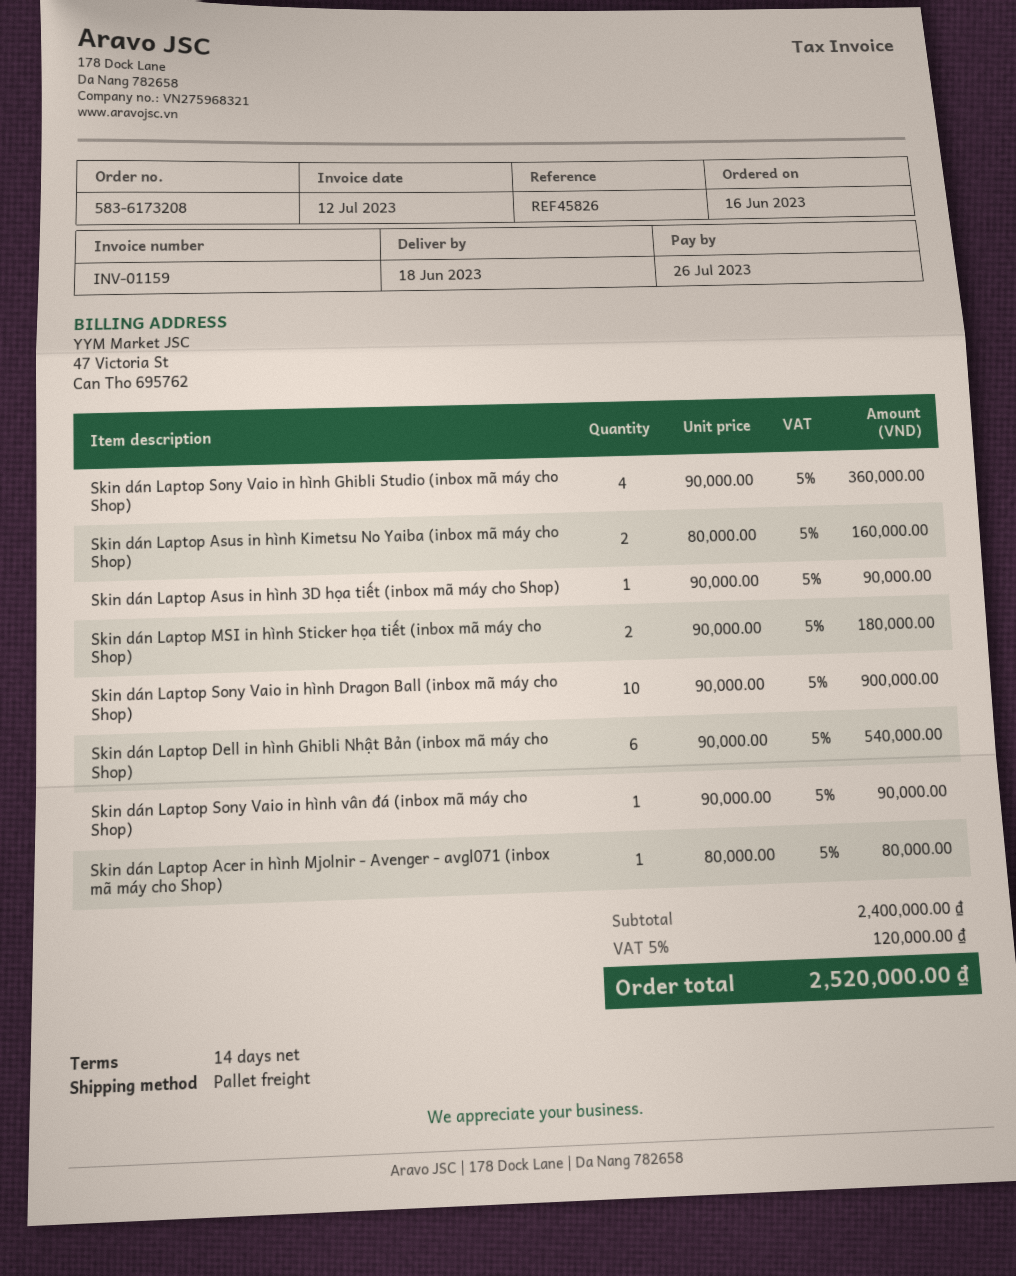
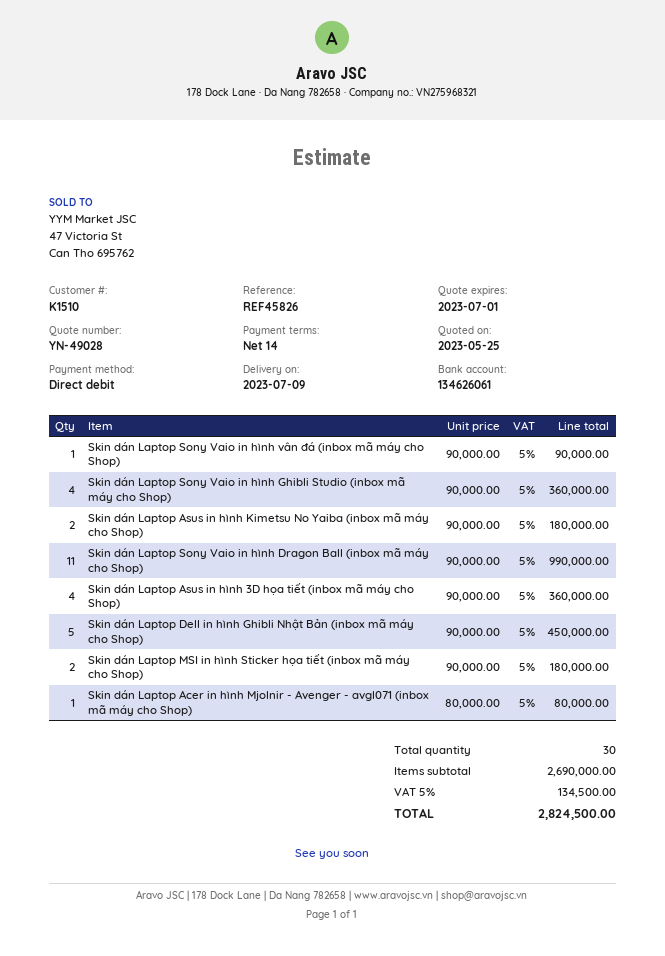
delivery date: 2023-06-18 -> 2023-07-09
Skin dán Laptop Asus in hình Kimetsu No Yaiba (inbox mã máy cho Shop): 2 x 80000.00 = 160000.00 -> 2 x 90000.00 = 180000.00
Skin dán Laptop Asus in hình 3D họa tiết (inbox mã máy cho Shop): 1 x 90000.00 = 90000.00 -> 4 x 90000.00 = 360000.00
Skin dán Laptop Sony Vaio in hình Dragon Ball (inbox mã máy cho Shop): 10 x 90000.00 = 900000.00 -> 11 x 90000.00 = 990000.00
Skin dán Laptop Dell in hình Ghibli Nhật Bản (inbox mã máy cho Shop): 6 x 90000.00 = 540000.00 -> 5 x 90000.00 = 450000.00
subtotal: 2400000.00 -> 2690000.00
tax: 5% = 120000.00 -> 5% = 134500.00
total: 2520000.00 -> 2824500.00

